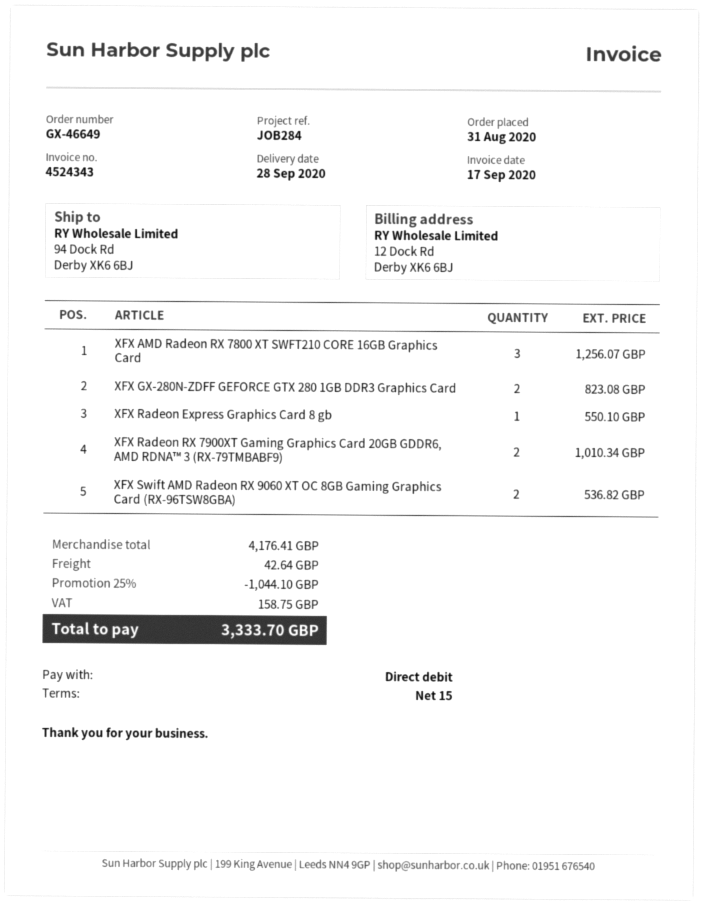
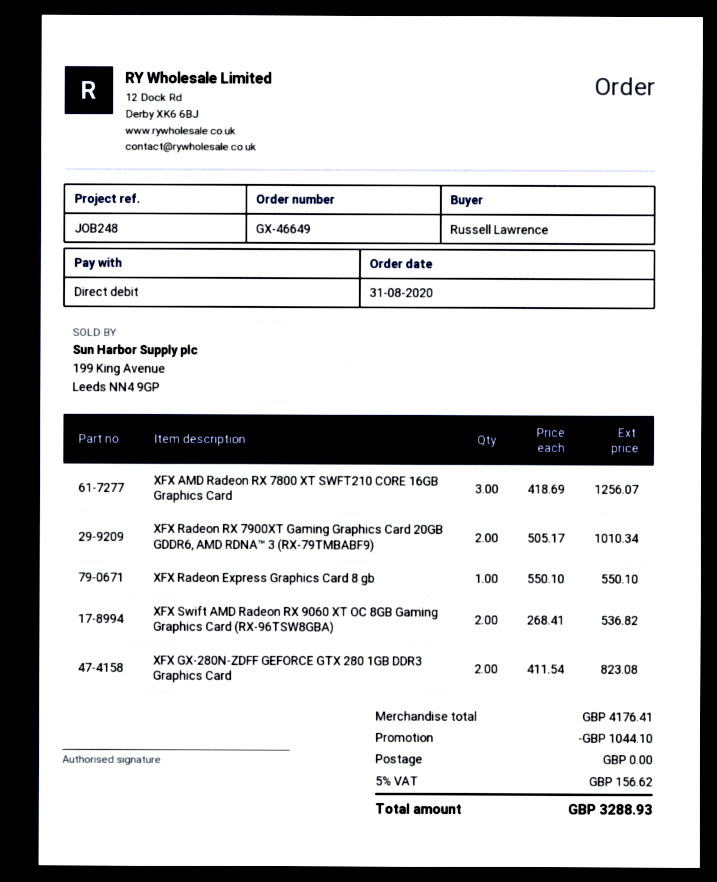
reference: JOB284 -> JOB248
shipping: 42.64 -> 0.00
tax: 158.75 -> 156.62
total: 3333.70 -> 3288.93

